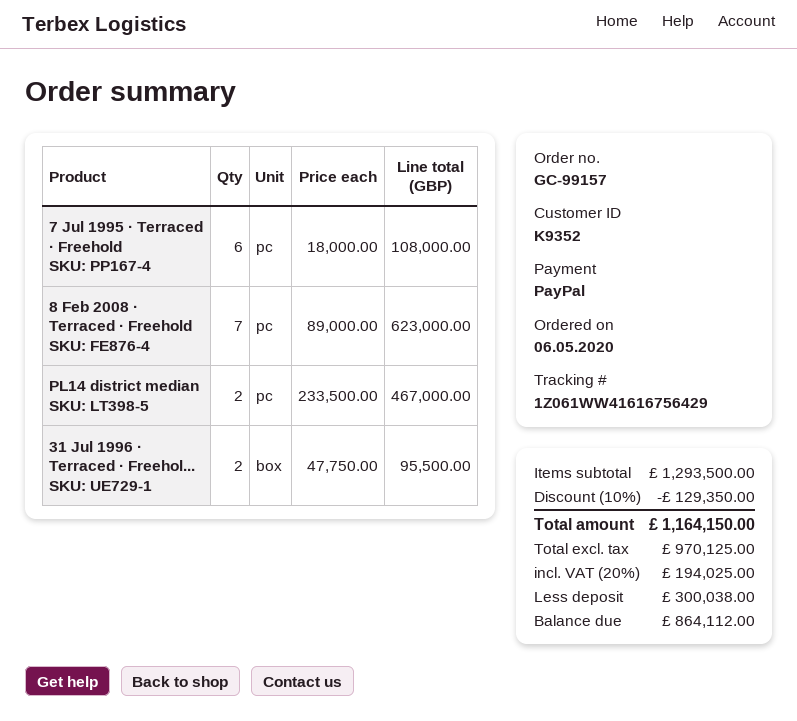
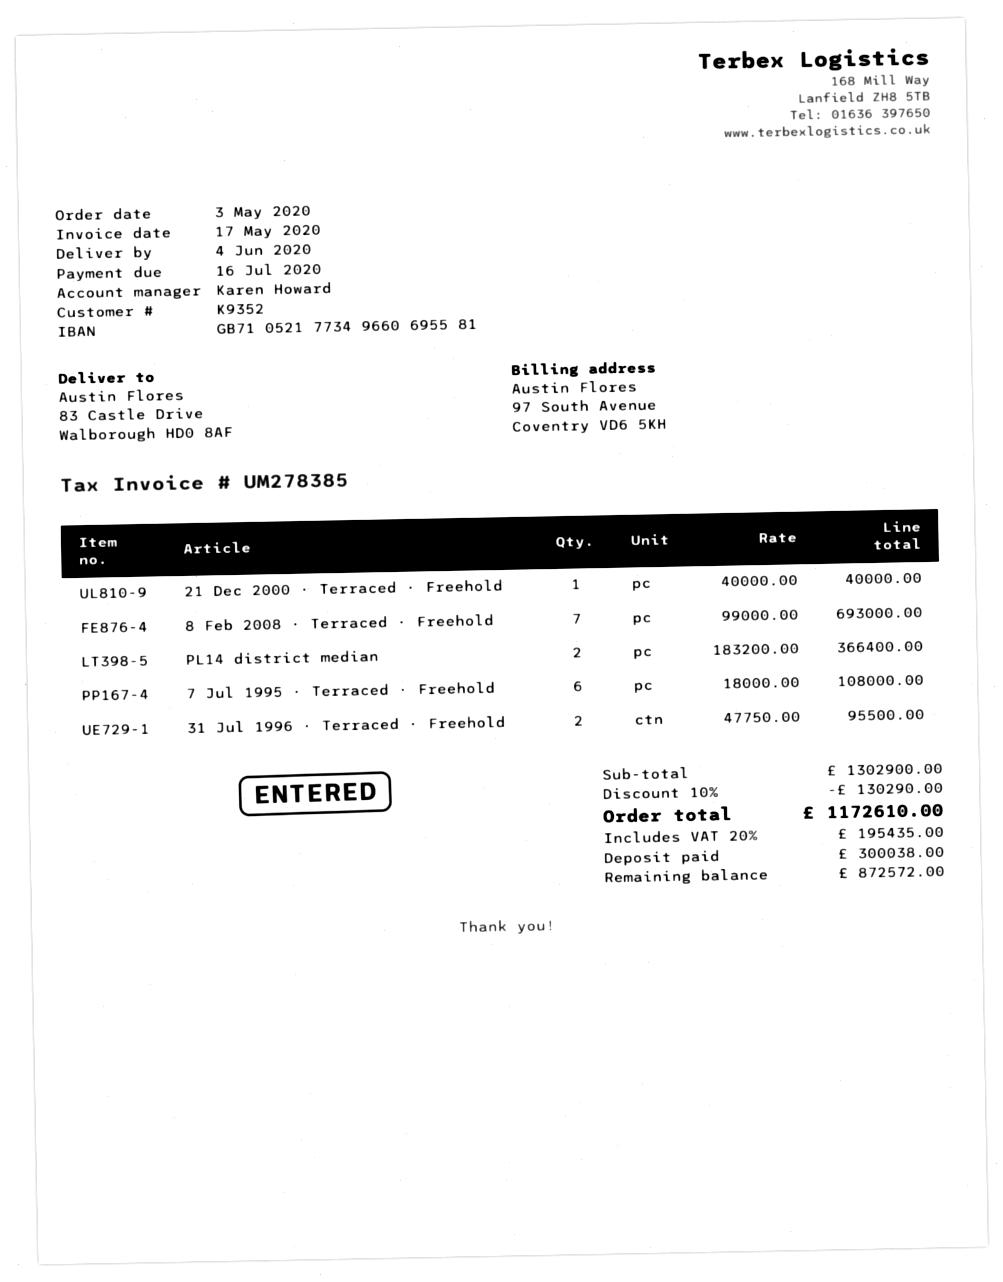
order date: 2020-05-06 -> 2020-05-03
8 Feb 2008 · Terraced · Freehold: 7 x 89000.00 = 623000.00 -> 7 x 99000.00 = 693000.00
PL14 district median: 2 x 233500.00 = 467000.00 -> 2 x 183200.00 = 366400.00
21 Dec 2000 · Terraced · Freehold: none -> 1 x 40000.00 = 40000.00
subtotal: 1293500.00 -> 1302900.00
discount: 10% = 129350.00 -> 10% = 130290.00
tax: 20% = 194025.00 -> 20% = 195435.00
total: 1164150.00 -> 1172610.00
balance: 864112.00 -> 872572.00

